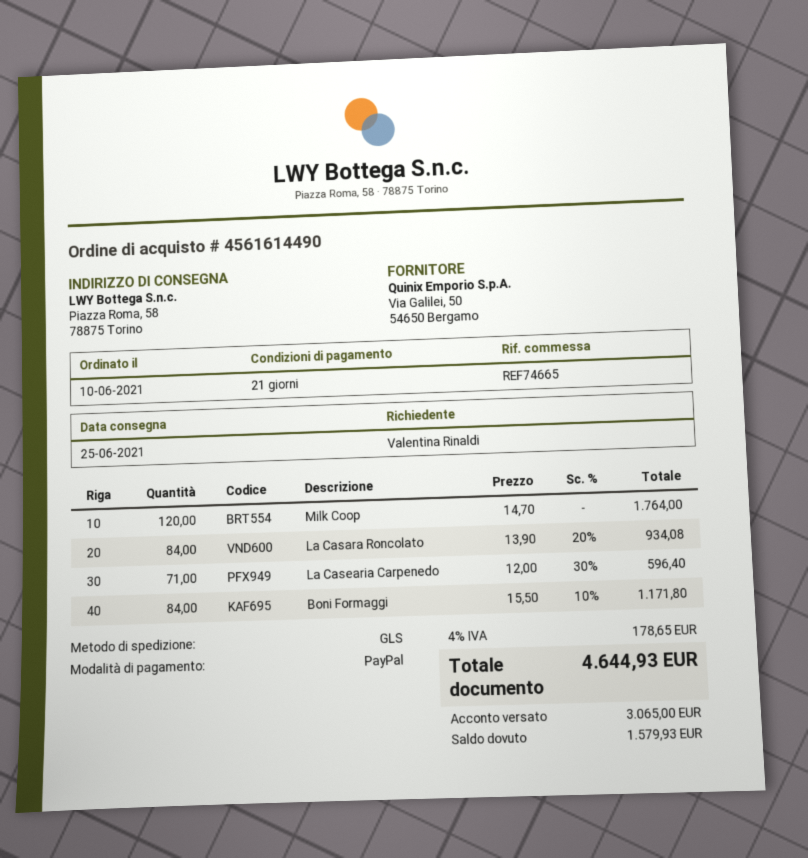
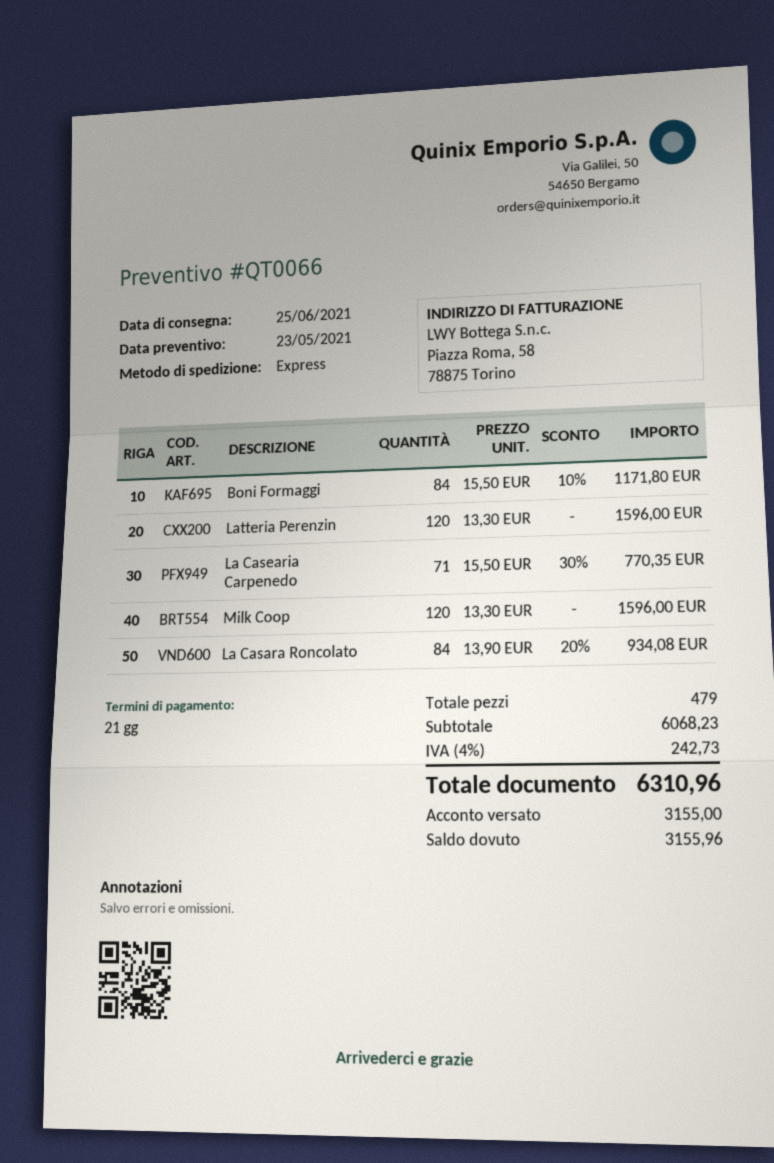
shipping method: GLS -> express
Milk Coop: 120 x 14.70 = 1764.00 -> 120 x 13.30 = 1596.00
La Casearia Carpenedo: 71 x 12.00 - 30% = 596.40 -> 71 x 15.50 - 30% = 770.35
Latteria Perenzin: none -> 120 x 13.30 = 1596.00
tax: 4% = 178.65 -> 4% = 242.73
total: 4644.93 -> 6310.96
deposit: 3065.00 -> 3155.00
balance: 1579.93 -> 3155.96

